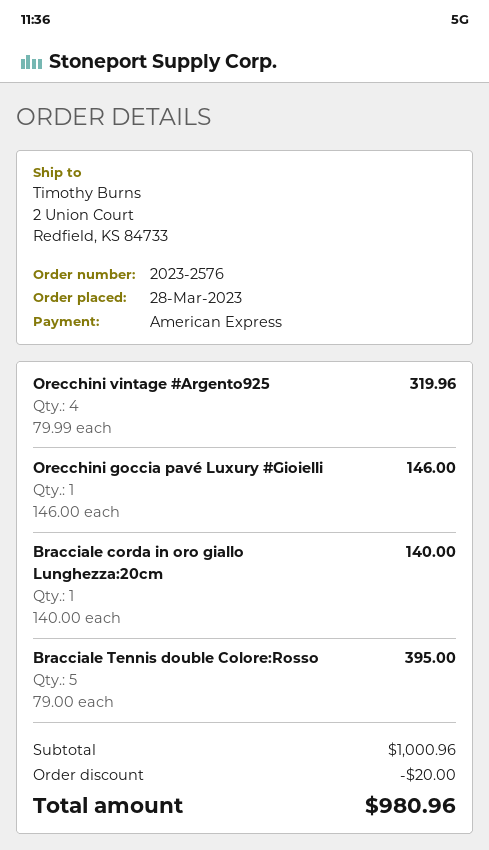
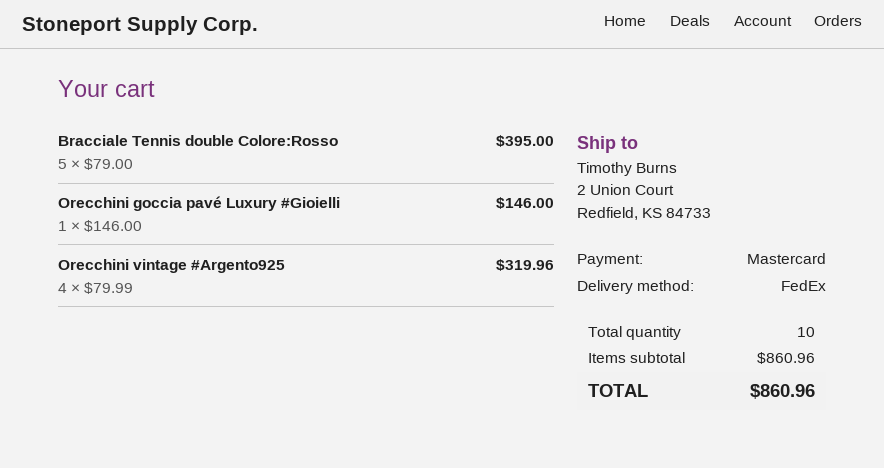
payment method: American Express -> Mastercard
Bracciale corda in oro giallo Lunghezza:20cm: 1 x 140.00 = 140.00 -> none
subtotal: 1000.96 -> 860.96
discount: 20.00 -> none
total: 980.96 -> 860.96

